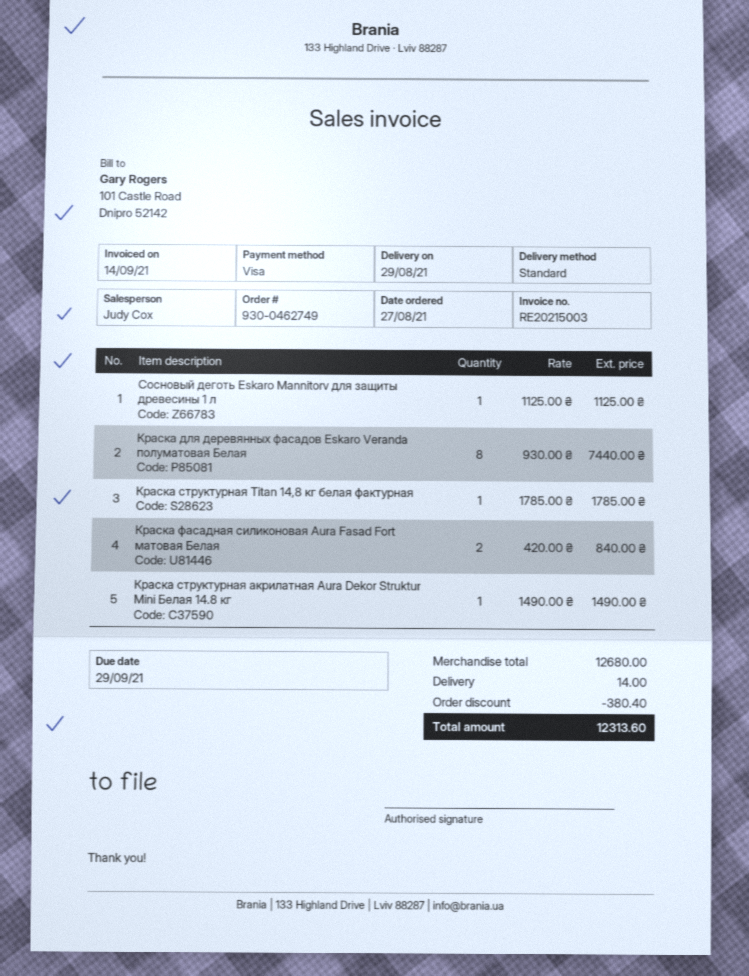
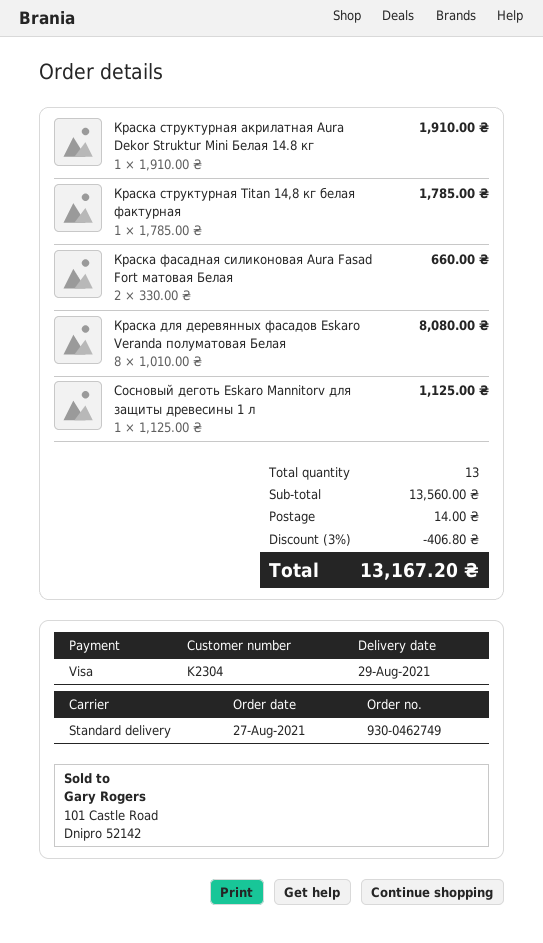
Краска для деревянных фасадов Eskaro Veranda полуматовая Белая: 8 x 930.00 = 7440.00 -> 8 x 1010.00 = 8080.00
Краска фасадная силиконовая Aura Fasad Fort матовая Белая: 2 x 420.00 = 840.00 -> 2 x 330.00 = 660.00
Краска структурная акрилатная Aura Dekor Struktur Mini Белая 14.8 кг: 1 x 1490.00 = 1490.00 -> 1 x 1910.00 = 1910.00
subtotal: 12680.00 -> 13560.00
discount: 380.40 -> 406.80
total: 12313.60 -> 13167.20

